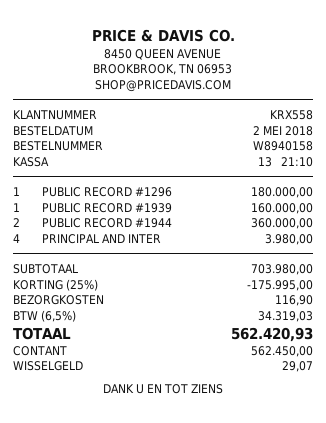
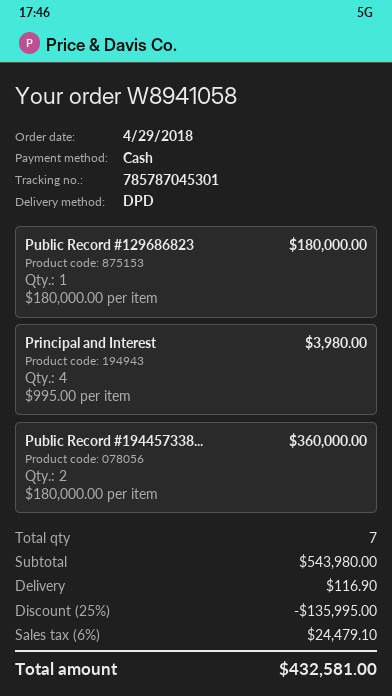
order number: W8940158 -> W8941058
order date: 2018-05-02 -> 2018-04-29
PUBLIC RECORD #1939: 1 for 160000.00 -> none
subtotal: 703980.00 -> 543980.00
discount: 25% = 175995.00 -> 25% = 135995.00
tax: 6.5% = 34319.03 -> 6% = 24479.10
total: 562420.93 -> 432581.00

